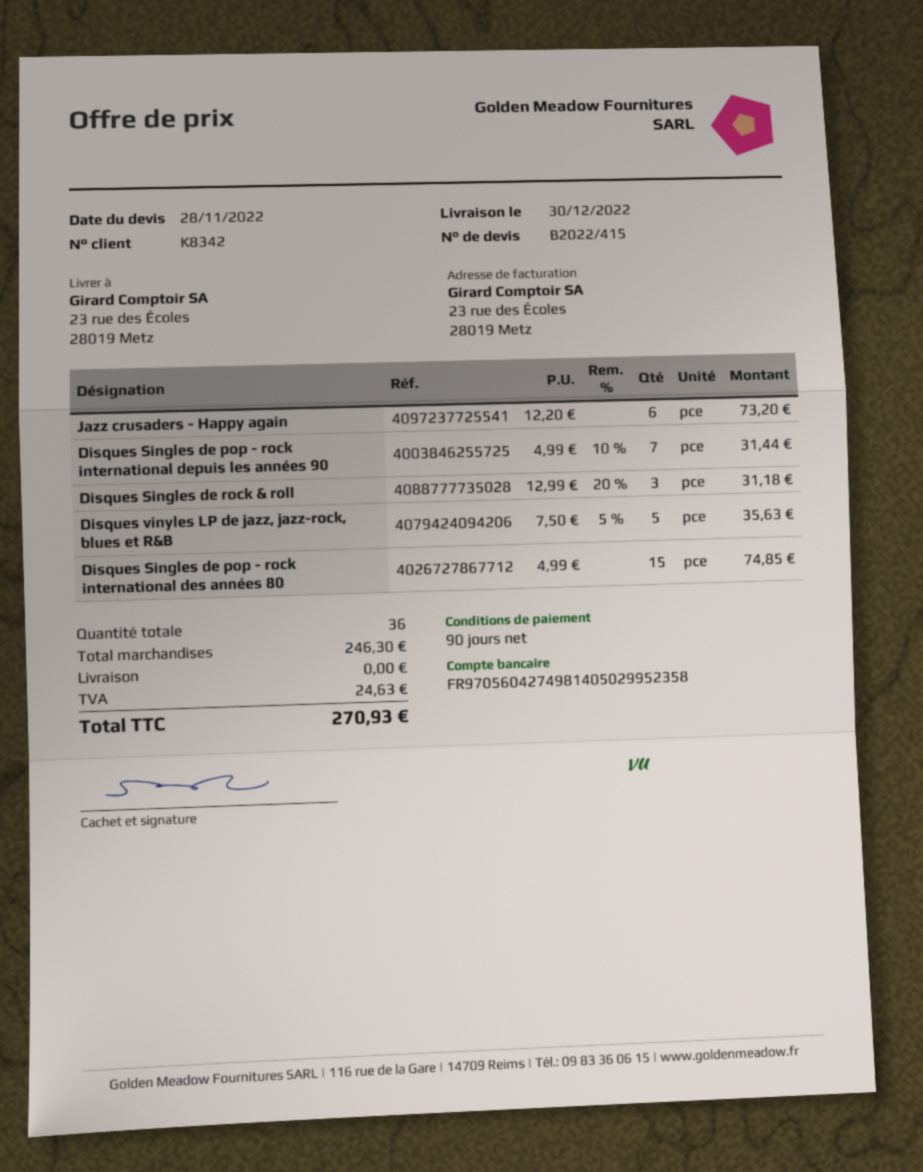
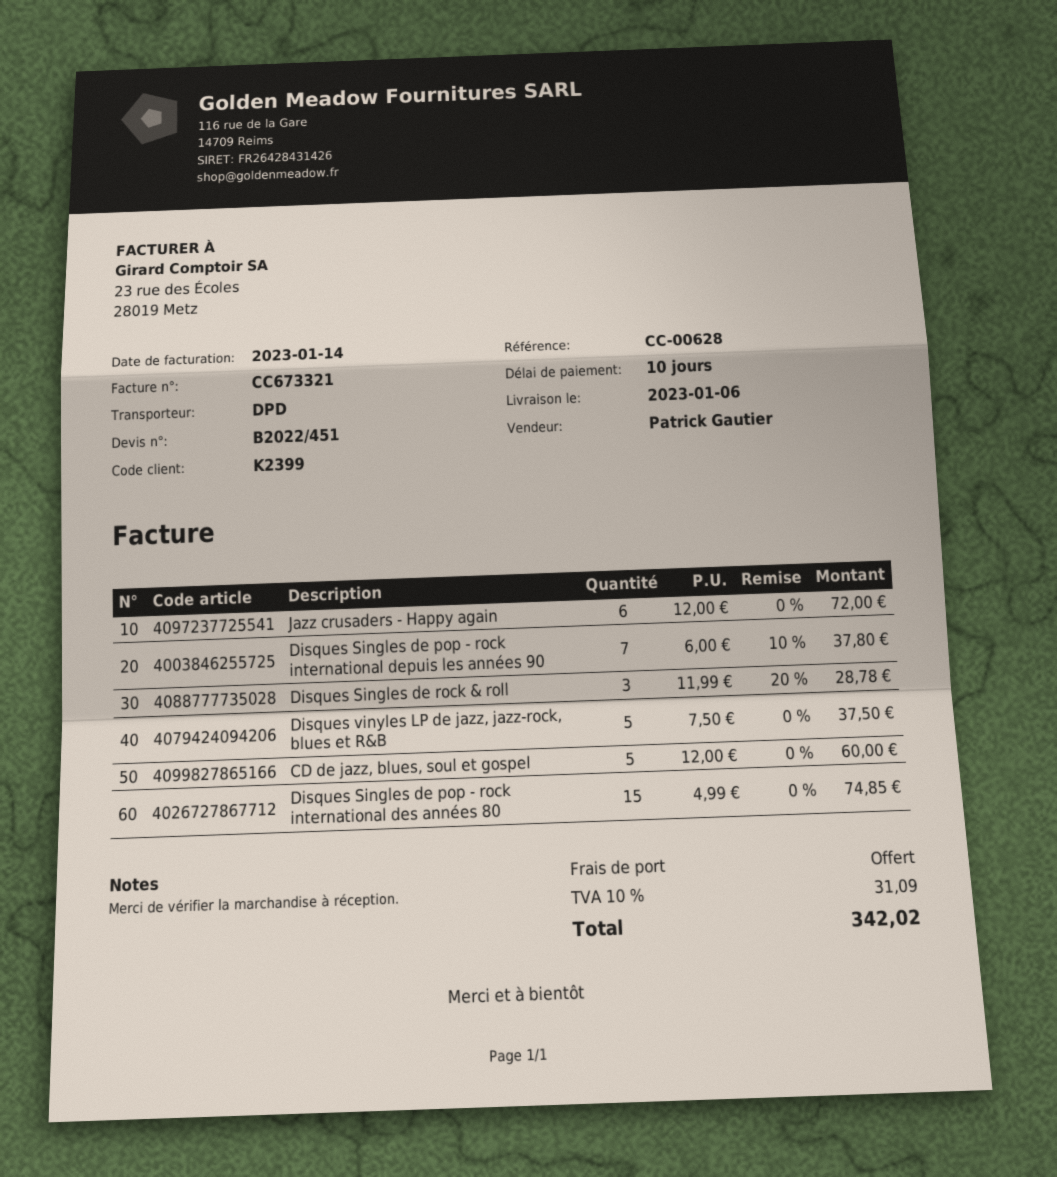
quote number: B2022/415 -> B2022/451
delivery date: 2022-12-30 -> 2023-01-06
payment terms: 90 days -> 10 days
customer number: K8342 -> K2399
Jazz crusaders - Happy again: 6 x 12.20 = 73.20 -> 6 x 12.00 = 72.00
Disques Singles de pop - rock international depuis les années 90: 7 x 4.99 - 10% = 31.44 -> 7 x 6.00 - 10% = 37.80
Disques Singles de rock & roll: 3 x 12.99 - 20% = 31.18 -> 3 x 11.99 - 20% = 28.78
Disques vinyles LP de jazz, jazz-rock, blues et R&B: 5 x 7.50 - 5% = 35.63 -> 5 x 7.50 = 37.50
CD de jazz, blues, soul et gospel: none -> 5 x 12.00 = 60.00
tax: 24.63 -> 31.09
total: 270.93 -> 342.02

